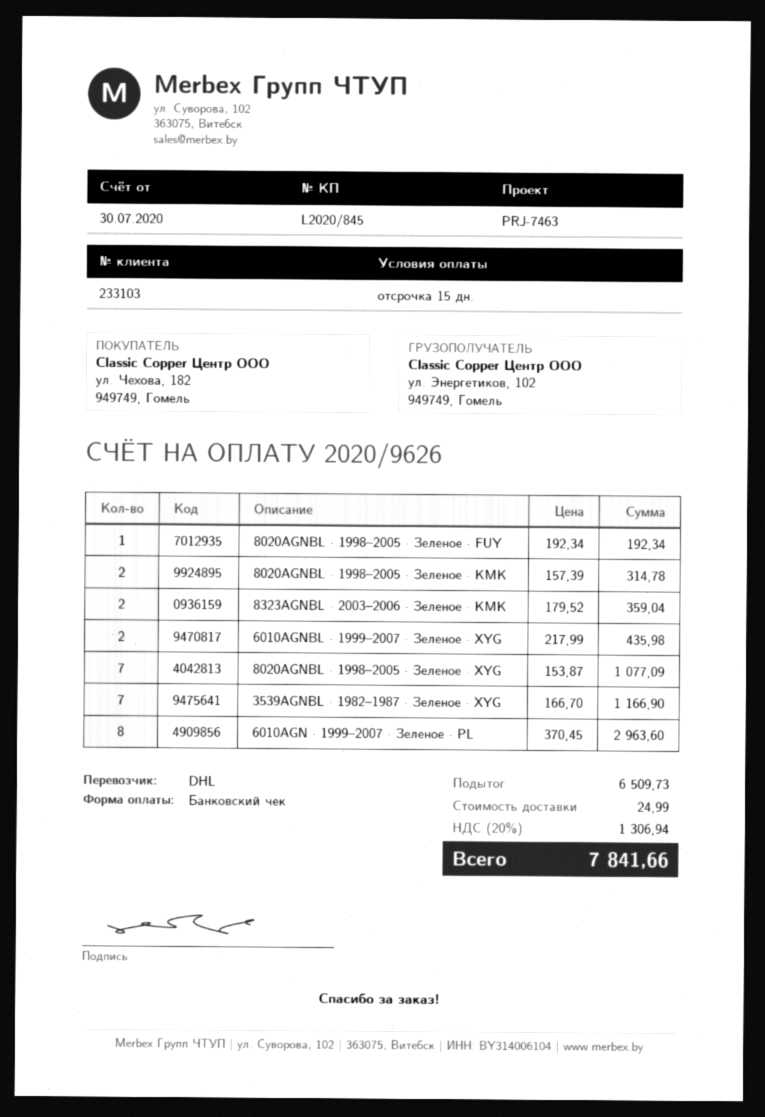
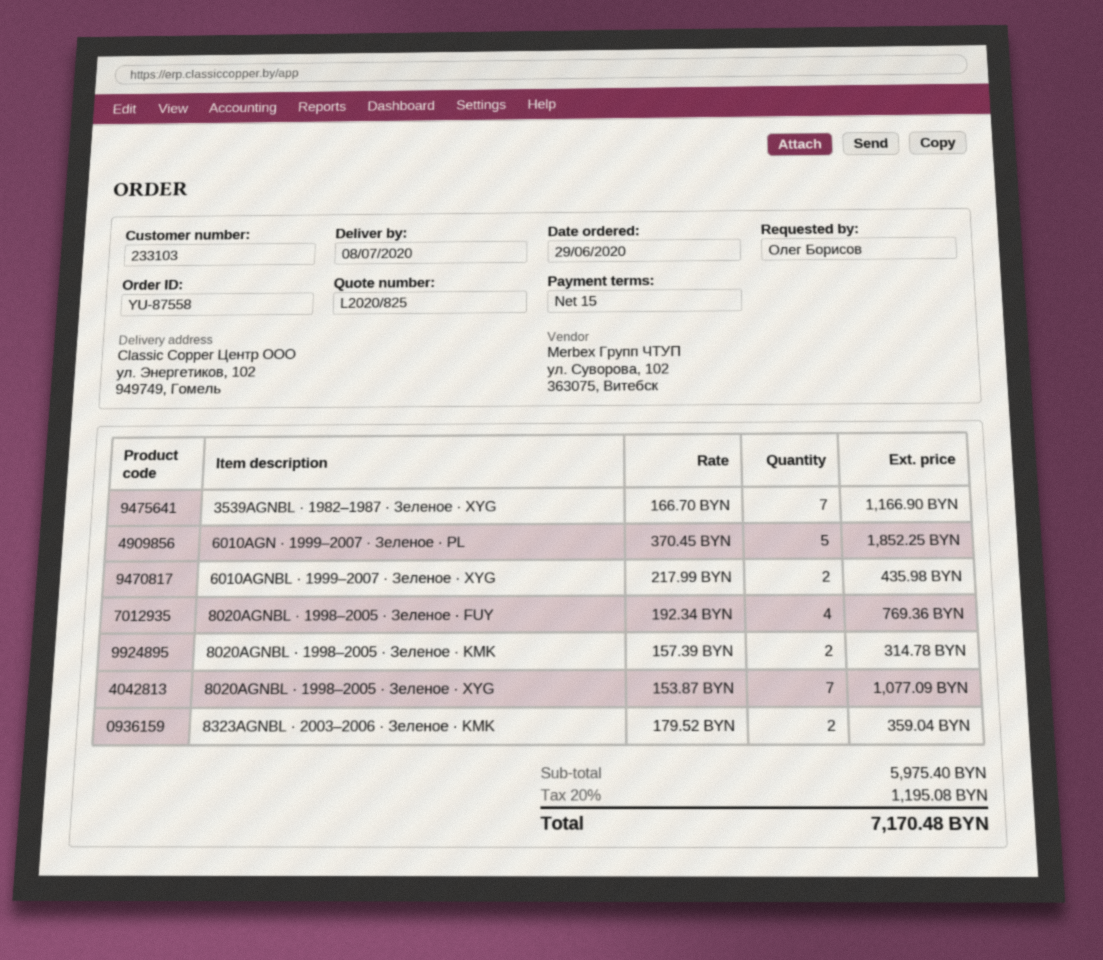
quote number: L2020/845 -> L2020/825
8020AGNBL · 1998–2005 · Зеленое · FUY: 1 x 192.34 = 192.34 -> 4 x 192.34 = 769.36
6010AGN · 1999–2007 · Зеленое · PL: 8 x 370.45 = 2963.60 -> 5 x 370.45 = 1852.25
subtotal: 6509.73 -> 5975.40
shipping: 24.99 -> none
tax: 20% = 1306.94 -> 20% = 1195.08
total: 7841.66 -> 7170.48

